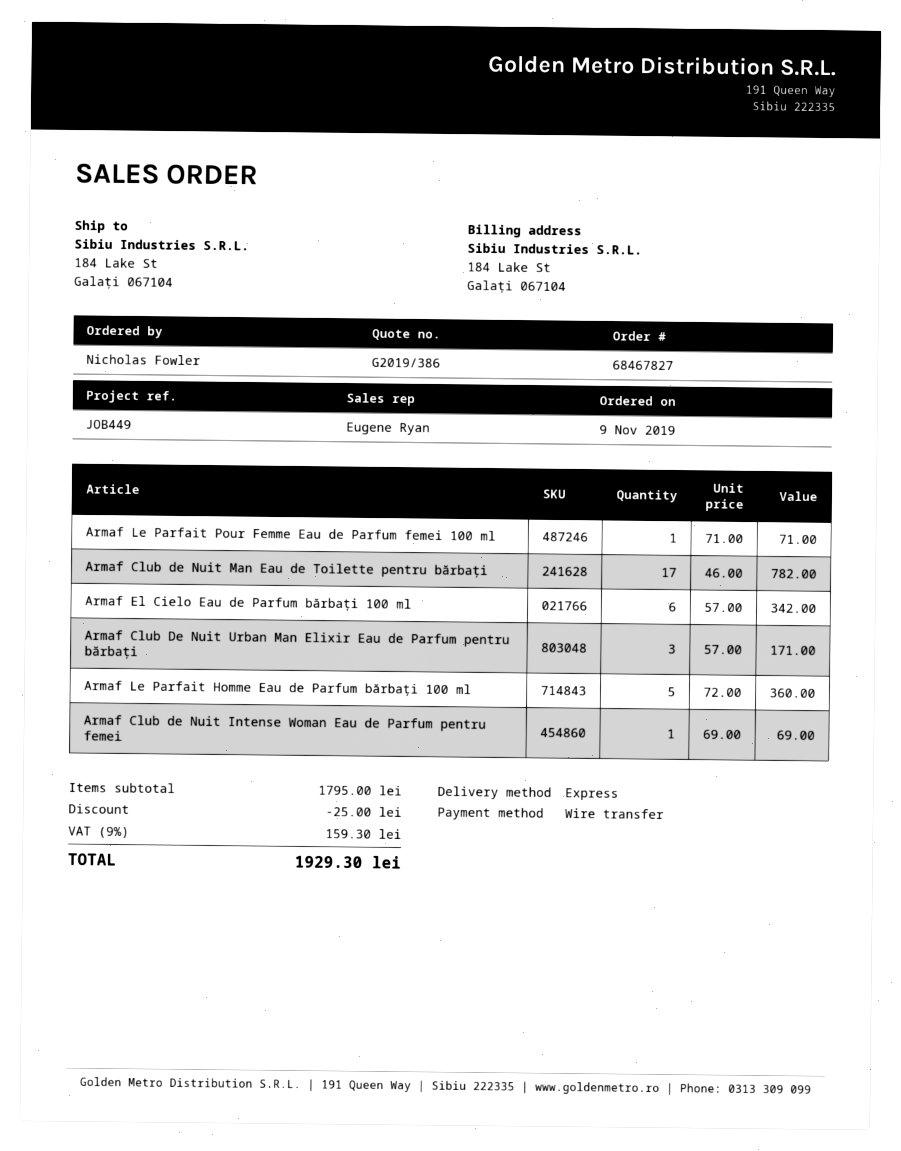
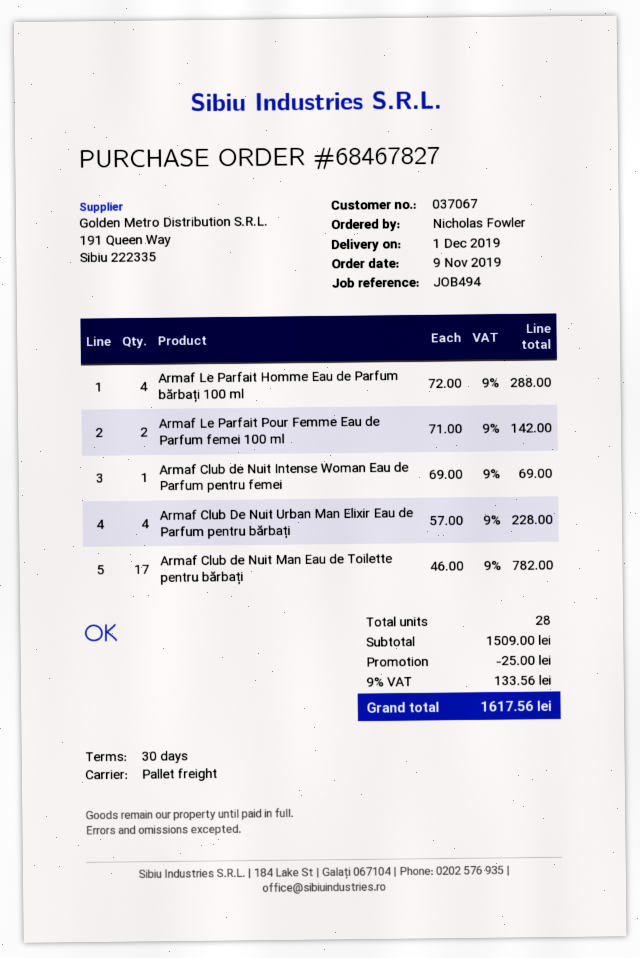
reference: JOB449 -> JOB494
shipping method: express -> pallet freight
Armaf Le Parfait Pour Femme Eau de Parfum femei 100 ml: 1 x 71.00 = 71.00 -> 2 x 71.00 = 142.00
Armaf El Cielo Eau de Parfum bărbați 100 ml: 6 x 57.00 = 342.00 -> none
Armaf Club De Nuit Urban Man Elixir Eau de Parfum pentru bărbați: 3 x 57.00 = 171.00 -> 4 x 57.00 = 228.00
Armaf Le Parfait Homme Eau de Parfum bărbați 100 ml: 5 x 72.00 = 360.00 -> 4 x 72.00 = 288.00
subtotal: 1795.00 -> 1509.00
tax: 9% = 159.30 -> 9% = 133.56
total: 1929.30 -> 1617.56

